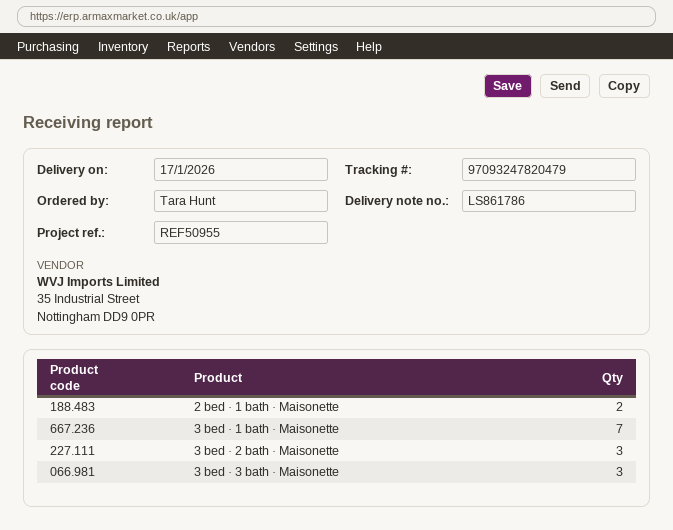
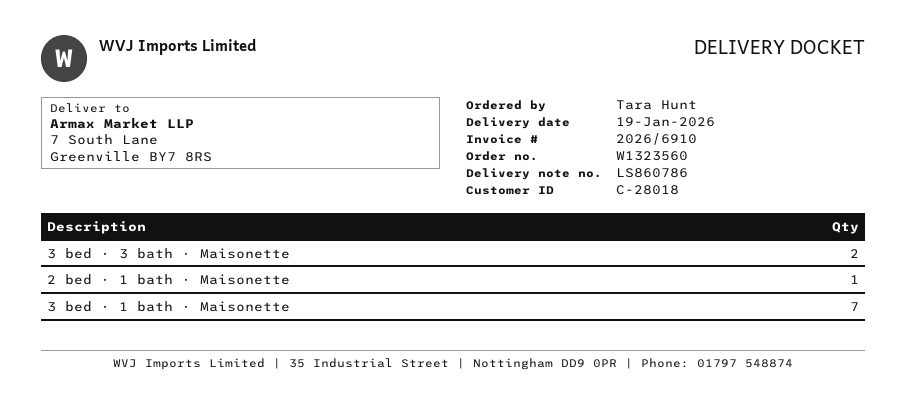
delivery note number: LS861786 -> LS860786
delivery date: 2026-01-17 -> 2026-01-19
2 bed · 1 bath · Maisonette: 2 -> 1
3 bed · 2 bath · Maisonette: 3 -> none
3 bed · 3 bath · Maisonette: 3 -> 2

